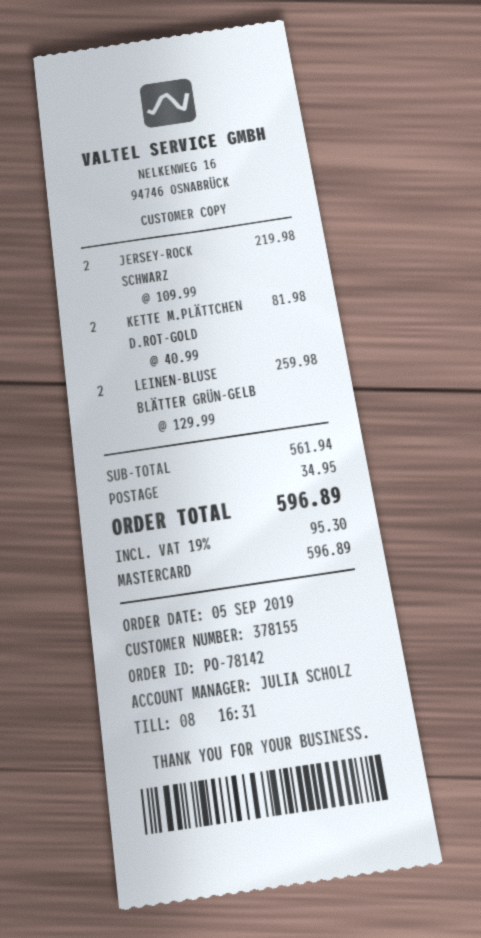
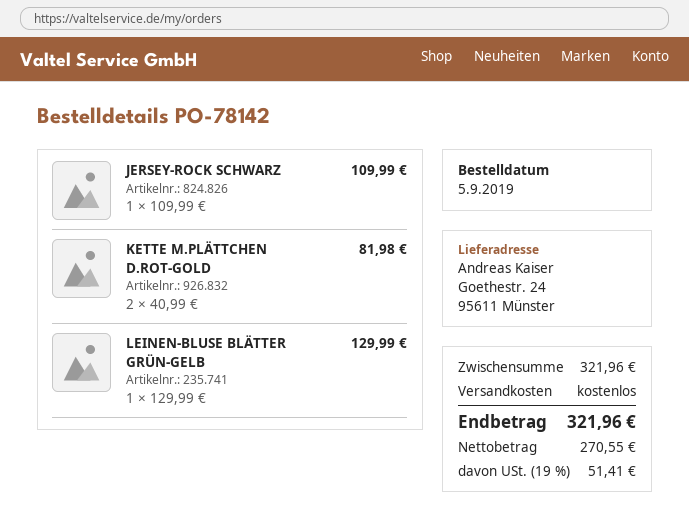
JERSEY-ROCK SCHWARZ: 2 x 109.99 = 219.98 -> 1 x 109.99 = 109.99
LEINEN-BLUSE BLÄTTER GRÜN-GELB: 2 x 129.99 = 259.98 -> 1 x 129.99 = 129.99
subtotal: 561.94 -> 321.96
shipping: 34.95 -> 0.00
tax: 19% = 95.30 -> 19% = 51.41
total: 596.89 -> 321.96

